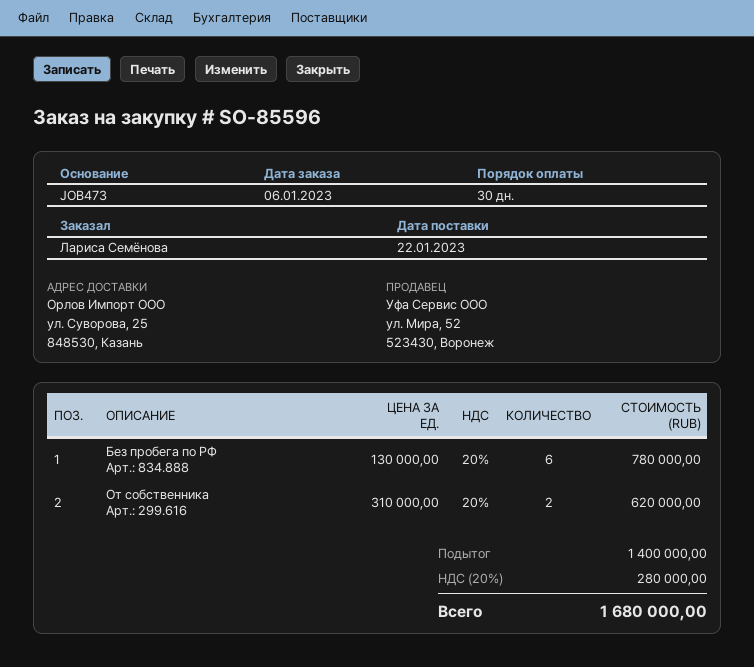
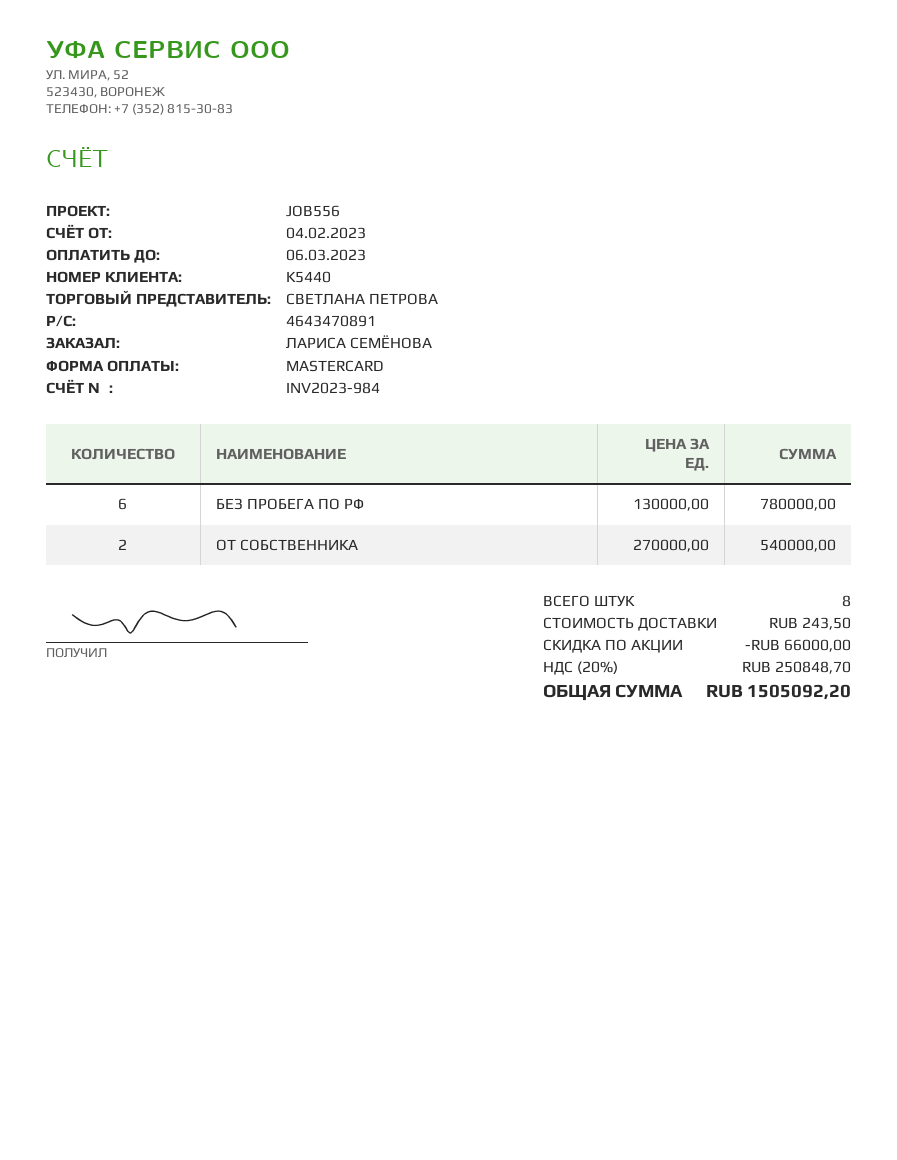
reference: JOB473 -> JOB556
От собственника: 2 x 310000.00 = 620000.00 -> 2 x 270000.00 = 540000.00
discount: none -> 66000.00
shipping: none -> 243.50
tax: 20% = 280000.00 -> 20% = 250848.70
total: 1680000.00 -> 1505092.20

